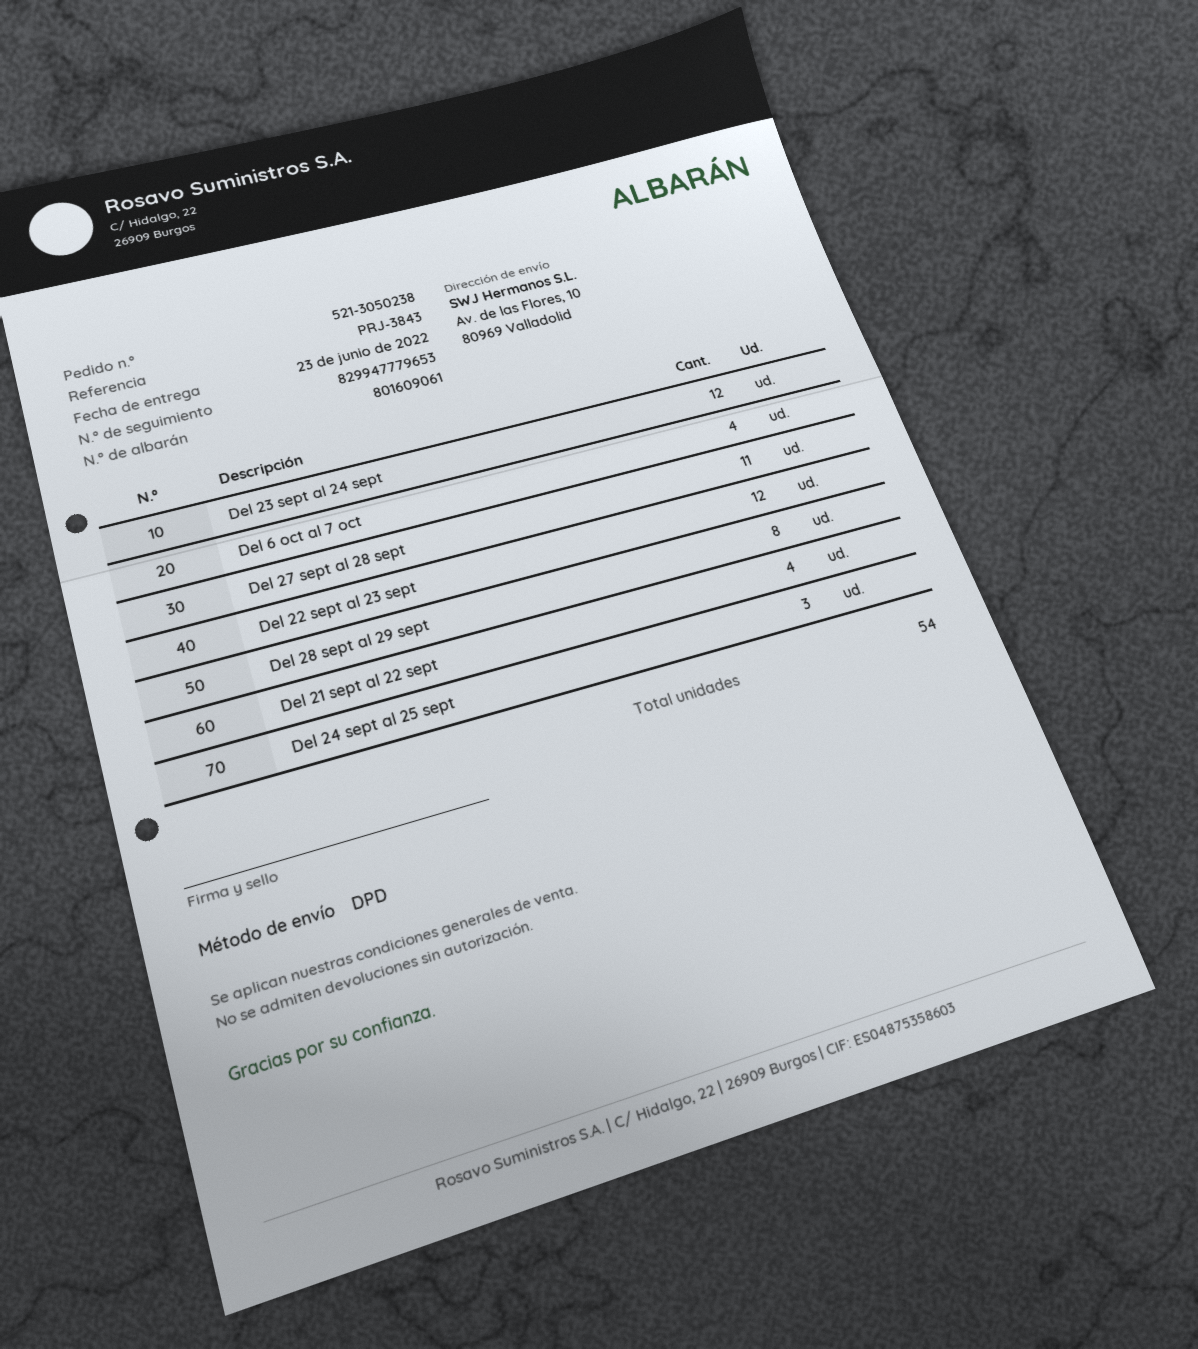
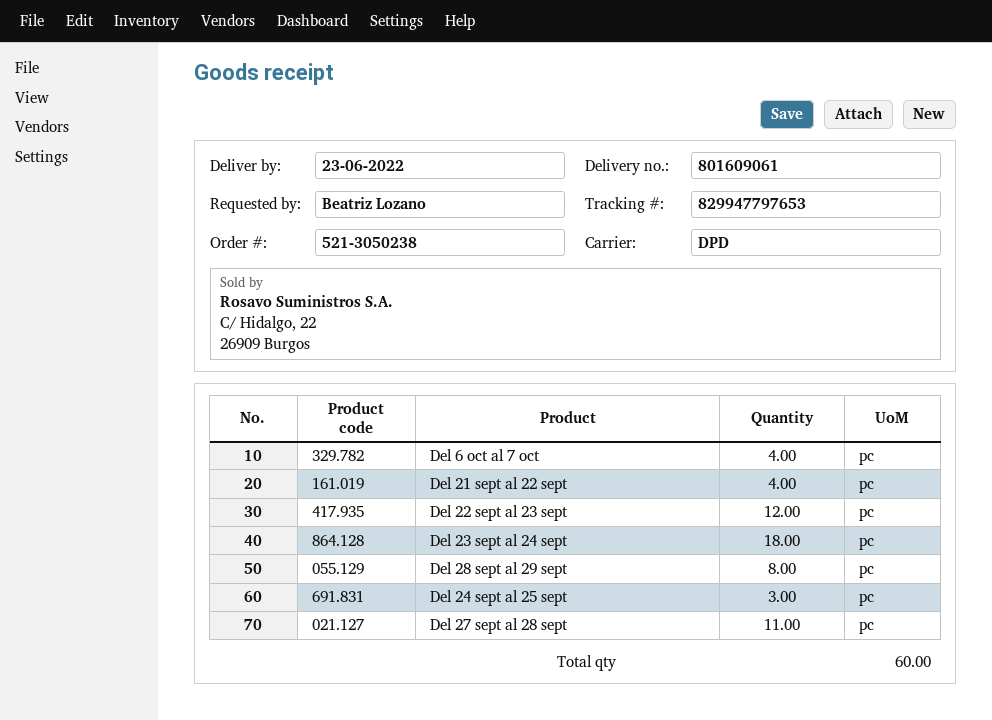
tracking number: 829947779653 -> 829947797653
Del 23 sept al 24 sept: 12 -> 18
total quantity: 54 -> 60

